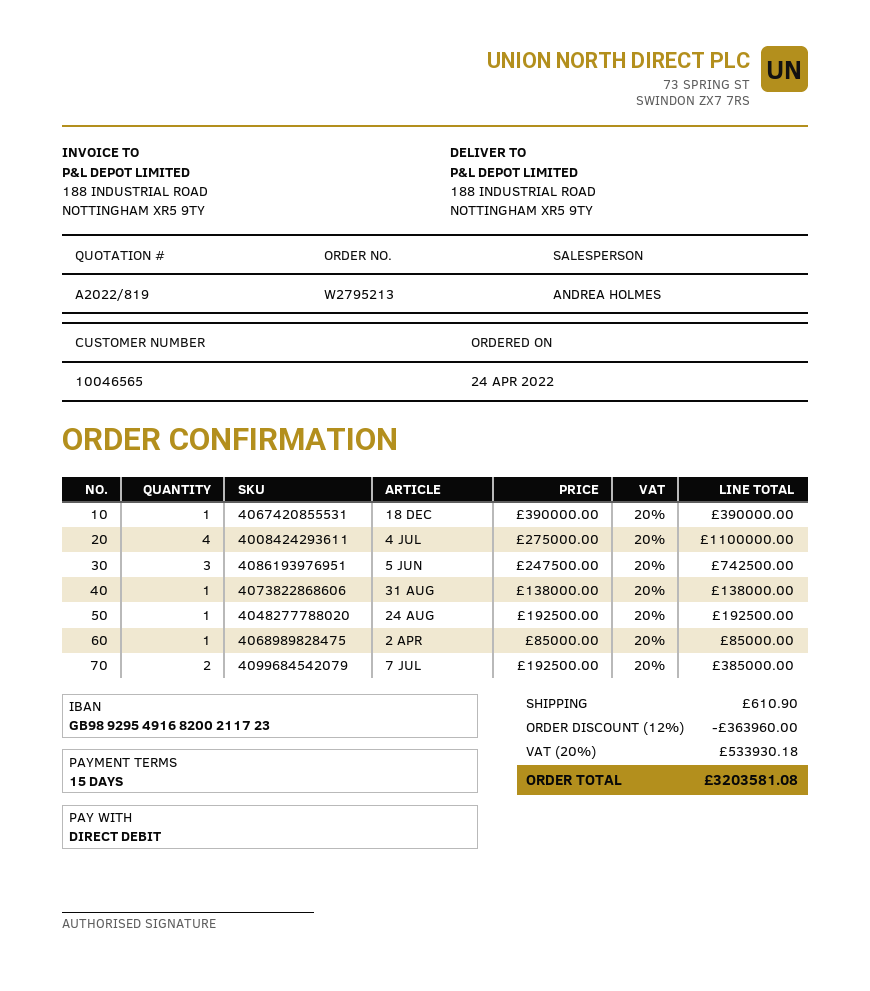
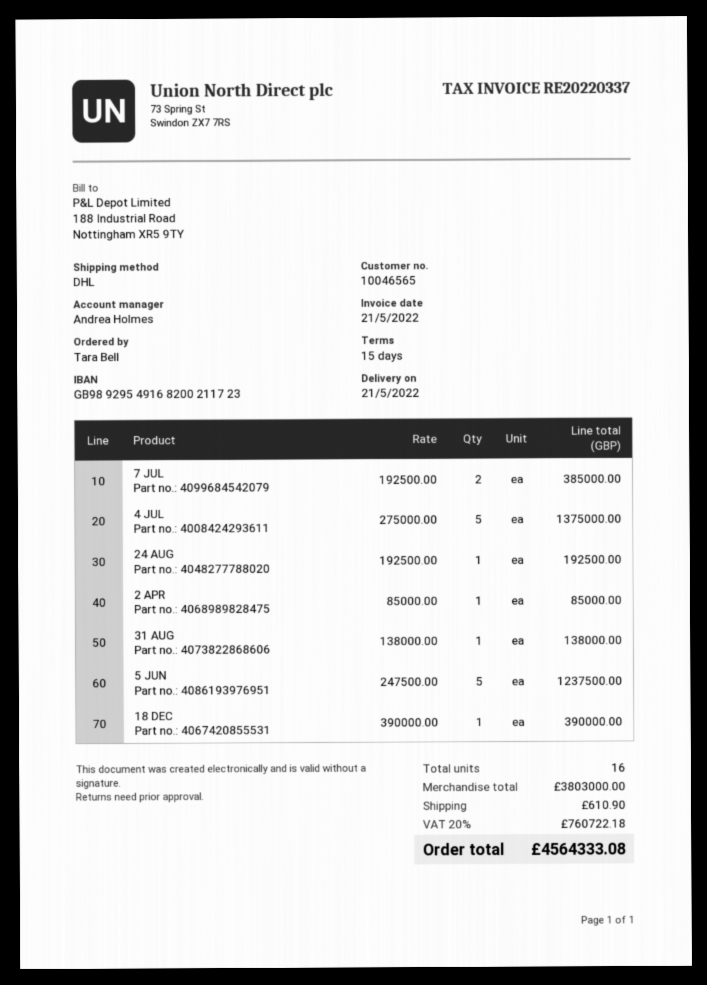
4 JUL: 4 x 275000.00 = 1100000.00 -> 5 x 275000.00 = 1375000.00
5 JUN: 3 x 247500.00 = 742500.00 -> 5 x 247500.00 = 1237500.00
discount: 12% = 363960.00 -> none
tax: 20% = 533930.18 -> 20% = 760722.18
total: 3203581.08 -> 4564333.08

